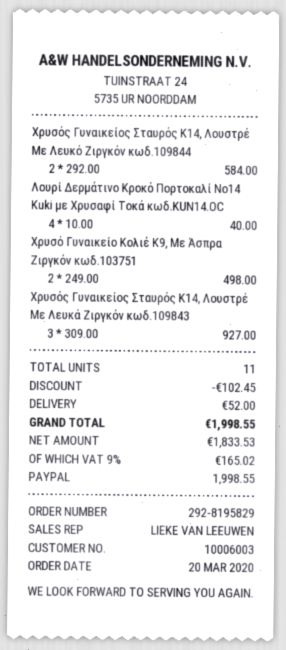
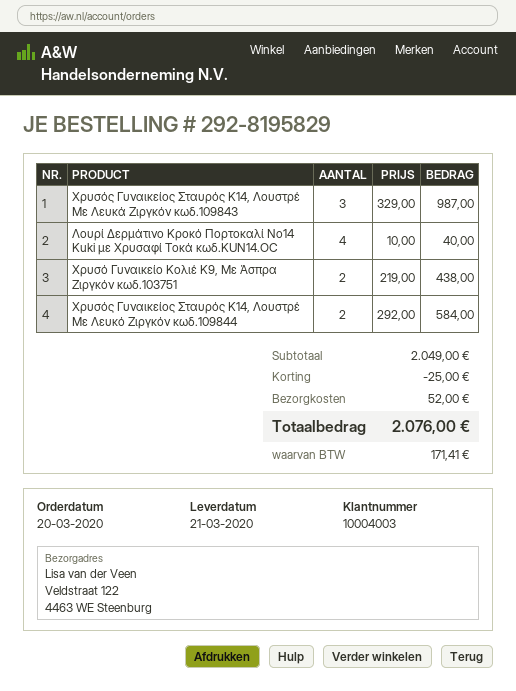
customer number: 10006003 -> 10004003
Χρυσό Γυναικείο Κολιέ Κ9, Με Άσπρα Ζιργκόν κωδ.103751: 2 x 249.00 = 498.00 -> 2 x 219.00 = 438.00
Xρυσός Γυναικείος Σταυρός Κ14, Λουστρέ Με Λευκά Ζιργκόν κωδ.109843: 3 x 309.00 = 927.00 -> 3 x 329.00 = 987.00
discount: 102.45 -> 25.00
tax: 165.02 -> 171.41
total: 1998.55 -> 2076.00

